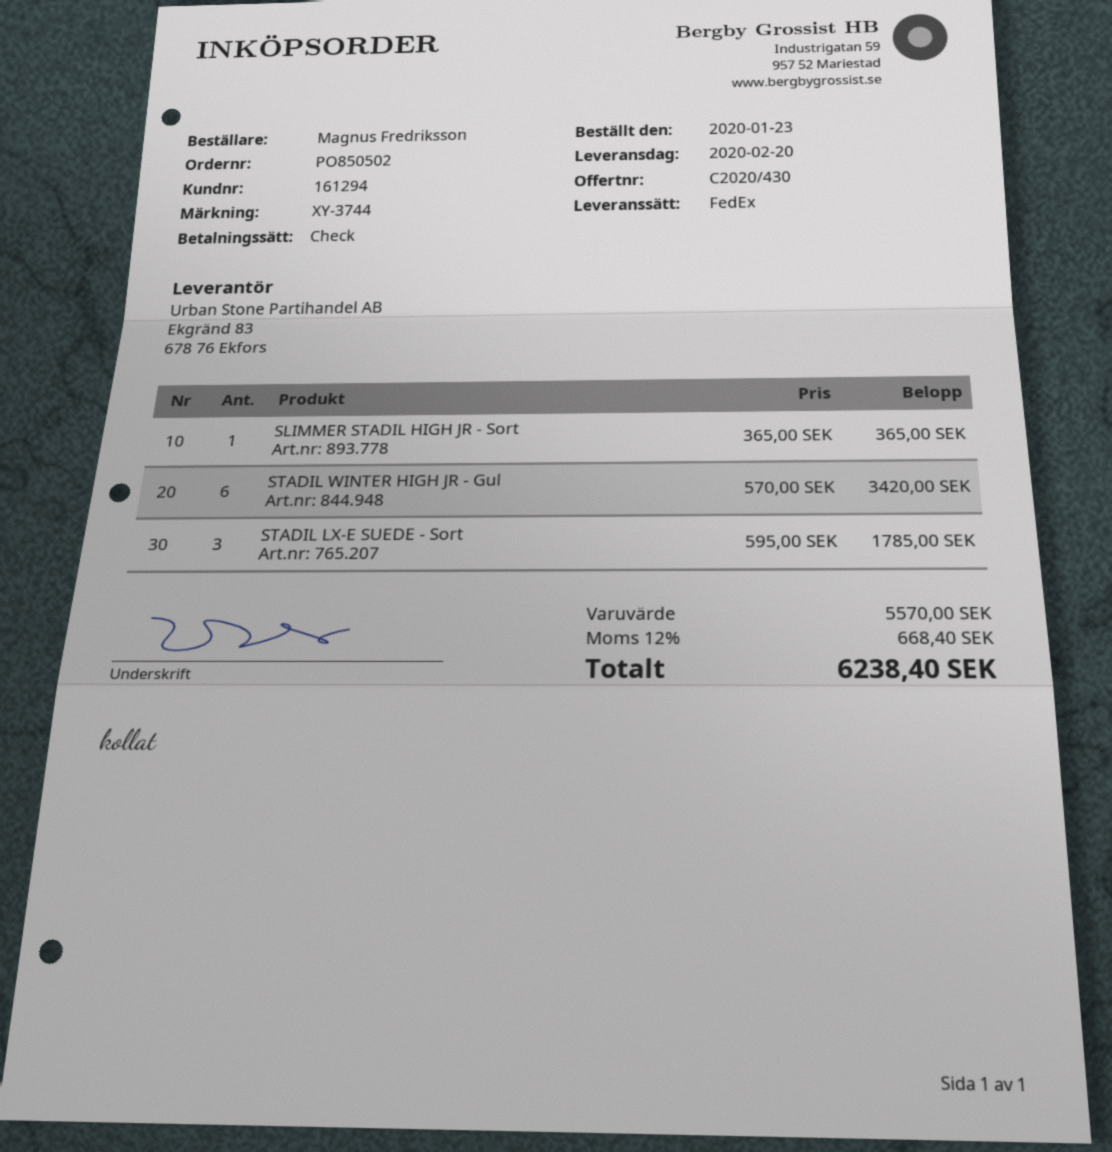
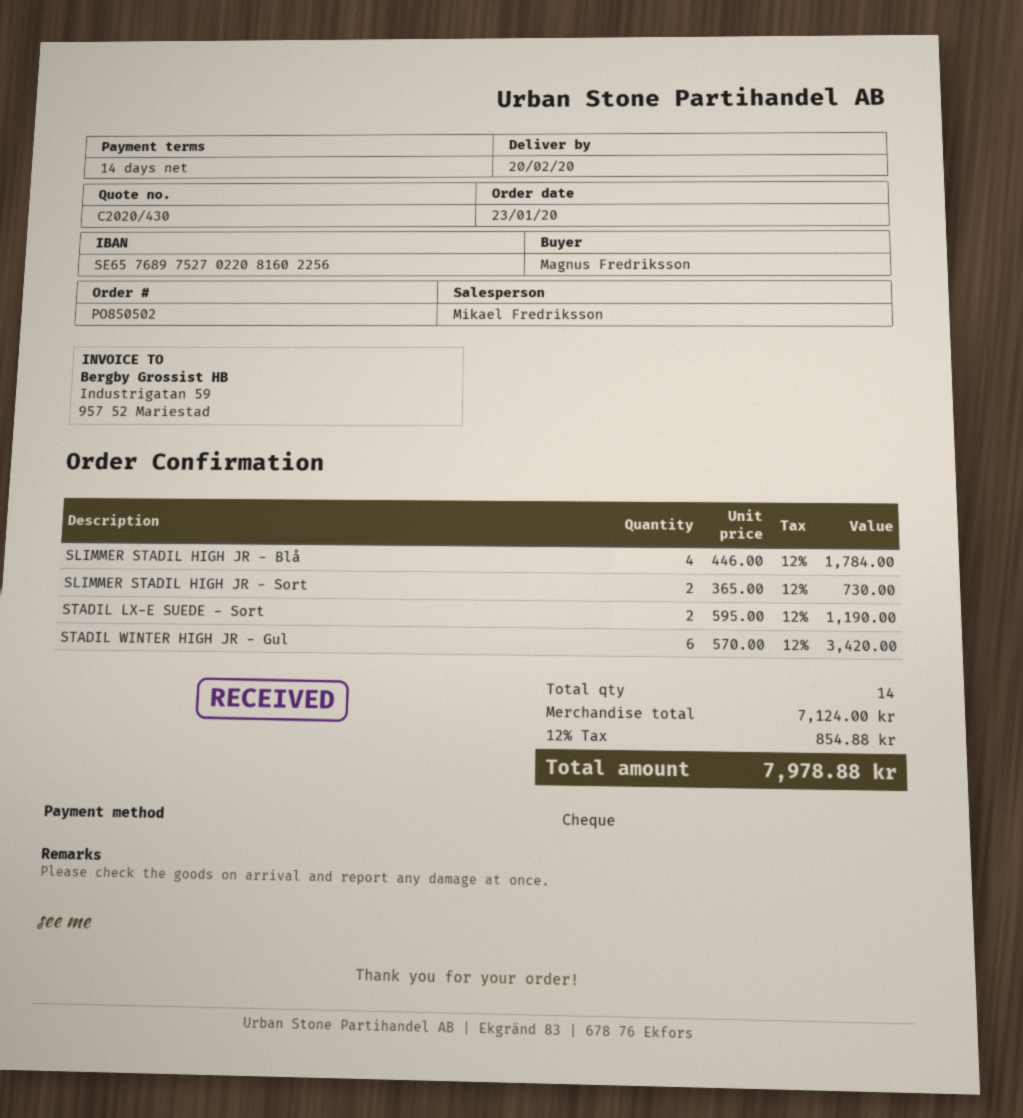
SLIMMER STADIL HIGH JR - Sort: 1 x 365.00 = 365.00 -> 2 x 365.00 = 730.00
STADIL LX-E SUEDE - Sort: 3 x 595.00 = 1785.00 -> 2 x 595.00 = 1190.00
SLIMMER STADIL HIGH JR - Blå: none -> 4 x 446.00 = 1784.00
subtotal: 5570.00 -> 7124.00
tax: 12% = 668.40 -> 12% = 854.88
total: 6238.40 -> 7978.88

